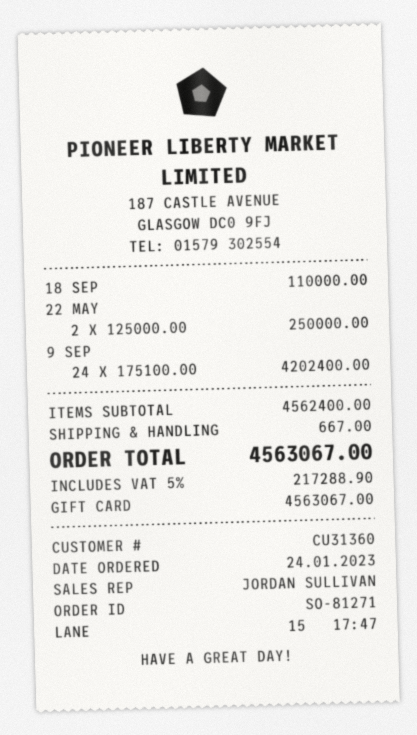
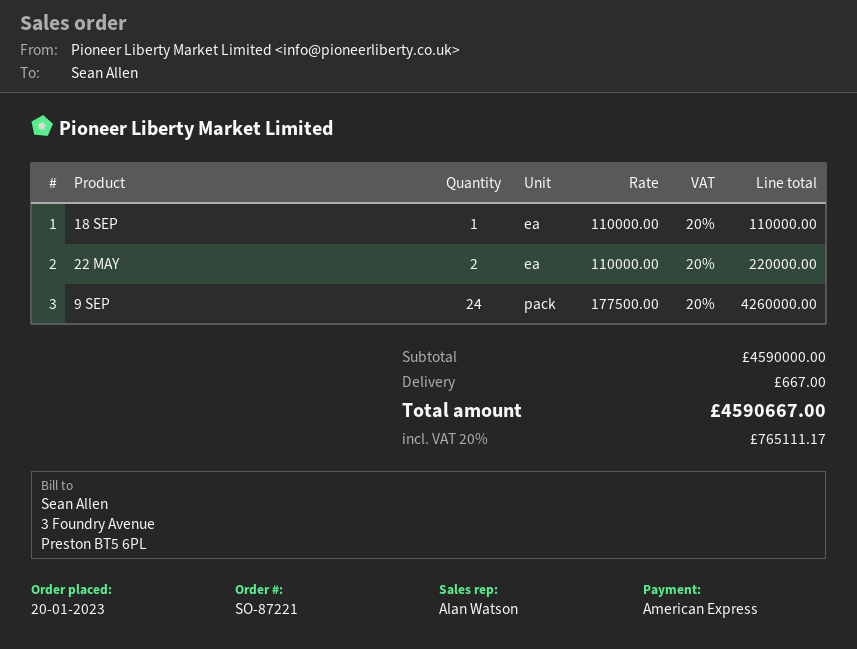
order number: SO-81271 -> SO-87221
order date: 2023-01-24 -> 2023-01-20
sales rep: JORDAN SULLIVAN -> Alan Watson
payment method: gift card -> American Express
22 MAY: 2 x 125000.00 = 250000.00 -> 2 x 110000.00 = 220000.00
9 SEP: 24 x 175100.00 = 4202400.00 -> 24 x 177500.00 = 4260000.00
subtotal: 4562400.00 -> 4590000.00
tax: 5% = 217288.90 -> 20% = 765111.17
total: 4563067.00 -> 4590667.00

